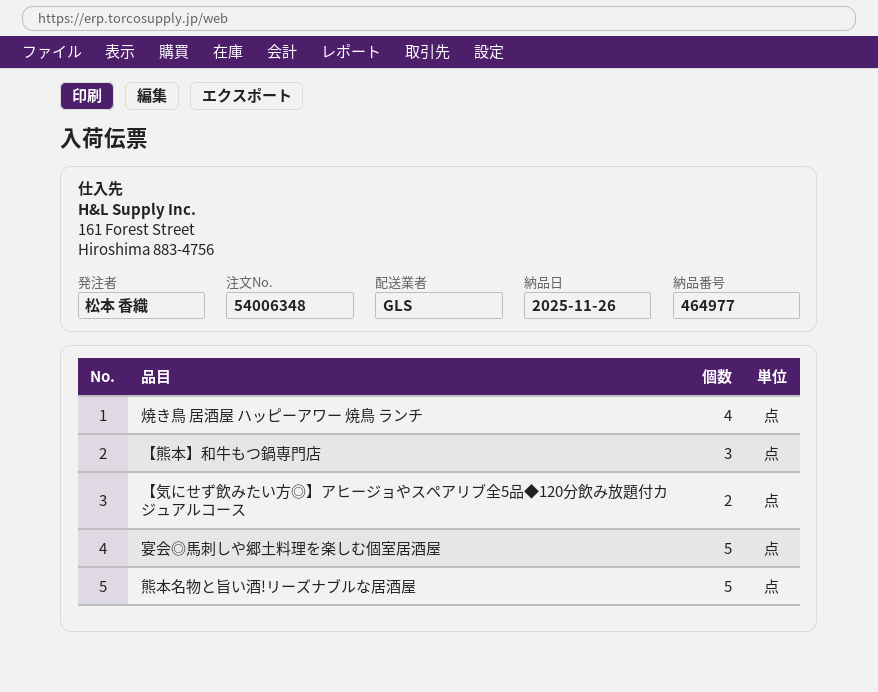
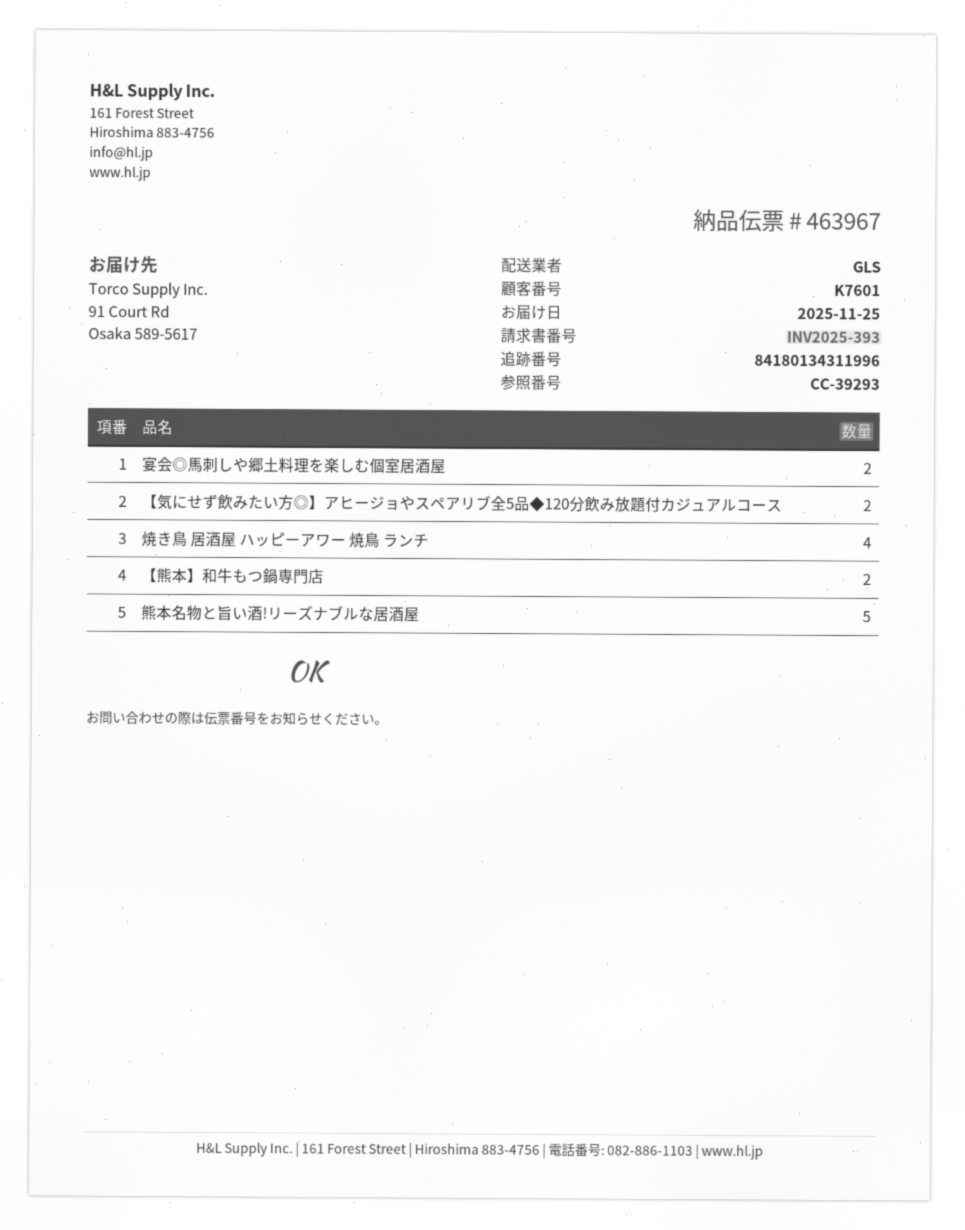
delivery note number: 464977 -> 463967
delivery date: 2025-11-26 -> 2025-11-25
【熊本】和牛もつ鍋専門店: 3 -> 2
宴会◎馬刺しや郷土料理を楽しむ個室居酒屋: 5 -> 2

